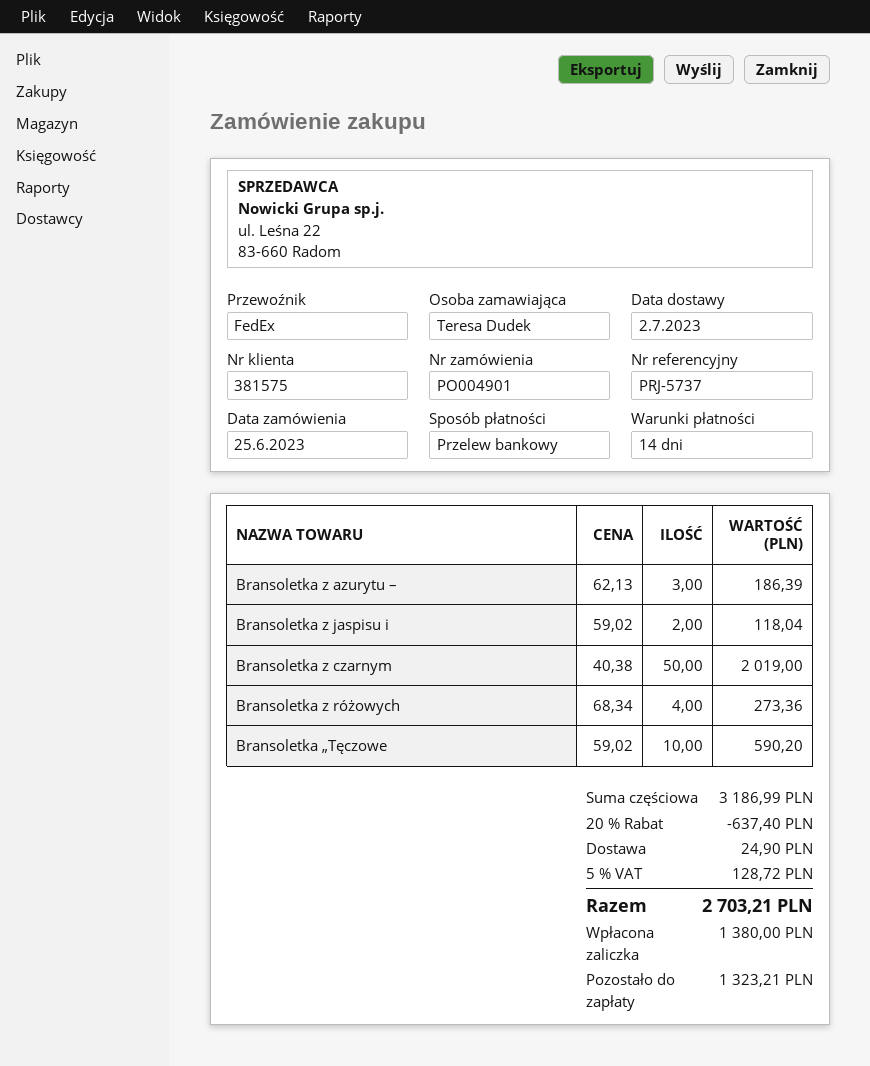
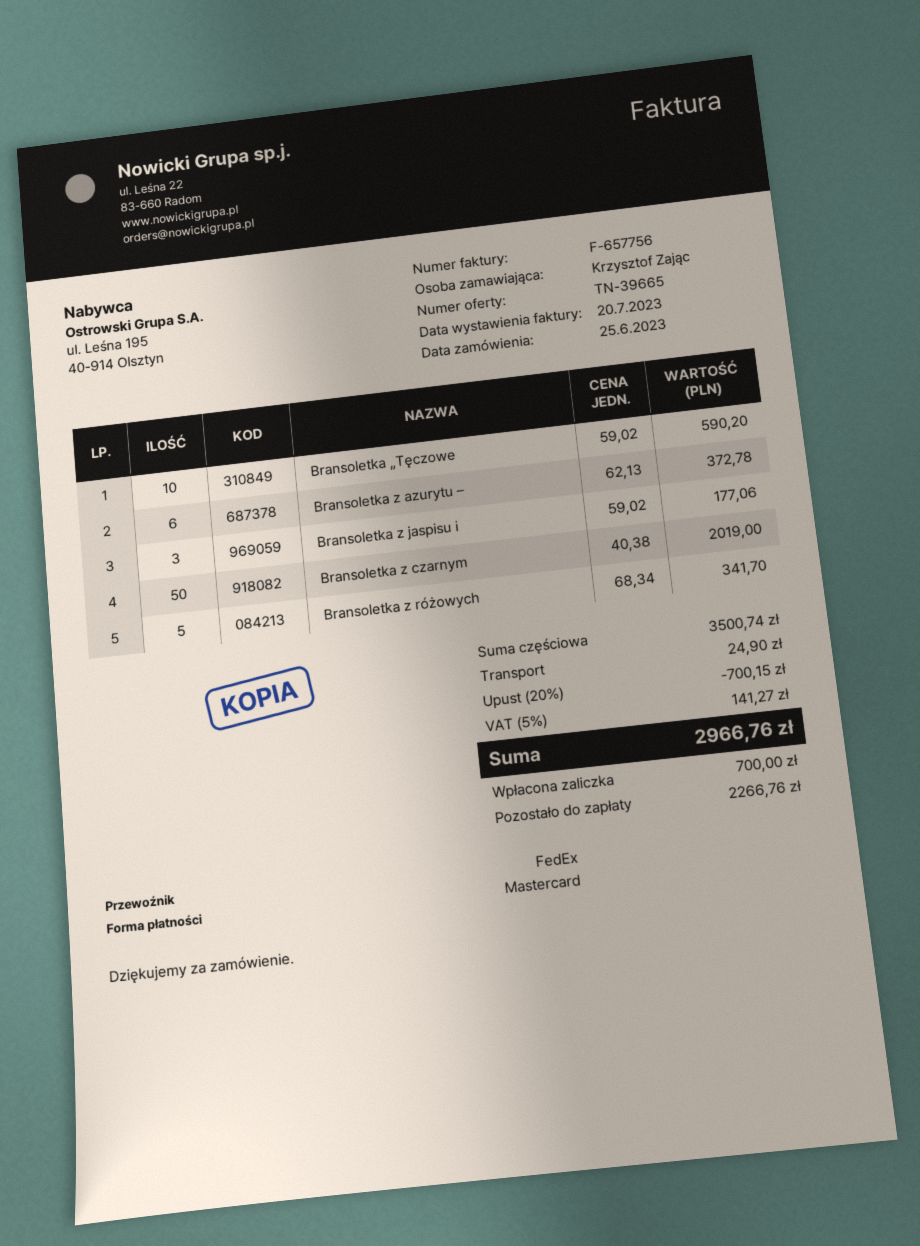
ordered by: Teresa Dudek -> Krzysztof Zając
payment method: bank transfer -> Mastercard
Bransoletka z azurytu –: 3 x 62.13 = 186.39 -> 6 x 62.13 = 372.78
Bransoletka z jaspisu i: 2 x 59.02 = 118.04 -> 3 x 59.02 = 177.06
Bransoletka z różowych: 4 x 68.34 = 273.36 -> 5 x 68.34 = 341.70
subtotal: 3186.99 -> 3500.74
discount: 20% = 637.40 -> 20% = 700.15
tax: 5% = 128.72 -> 5% = 141.27
total: 2703.21 -> 2966.76
deposit: 1380.00 -> 700.00
balance: 1323.21 -> 2266.76

